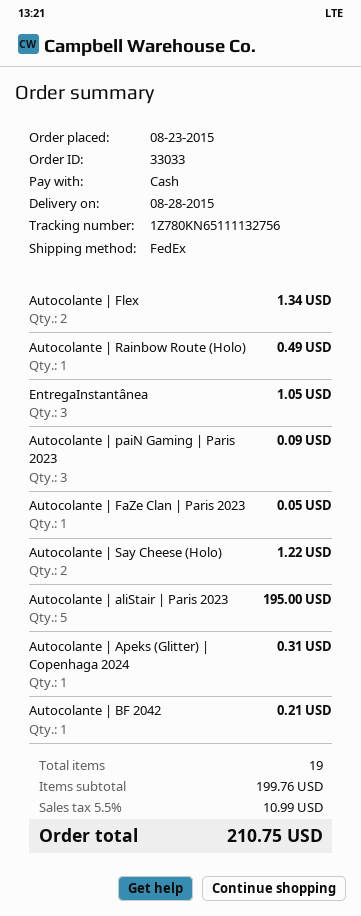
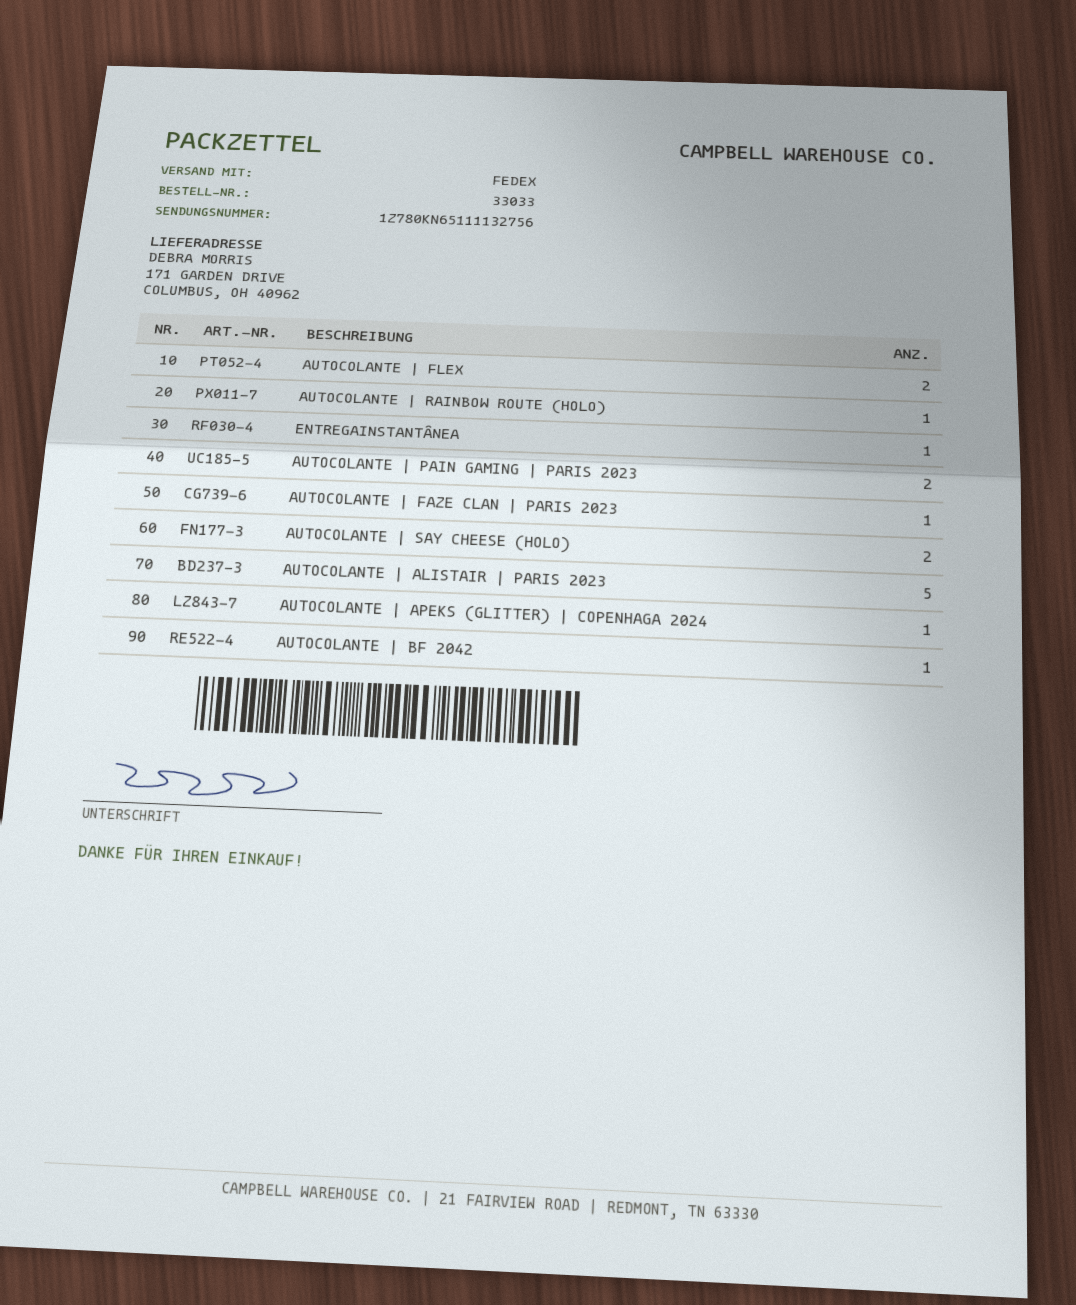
EntregaInstantânea: 3 -> 1
Autocolante | paiN Gaming | Paris 2023: 3 -> 2

